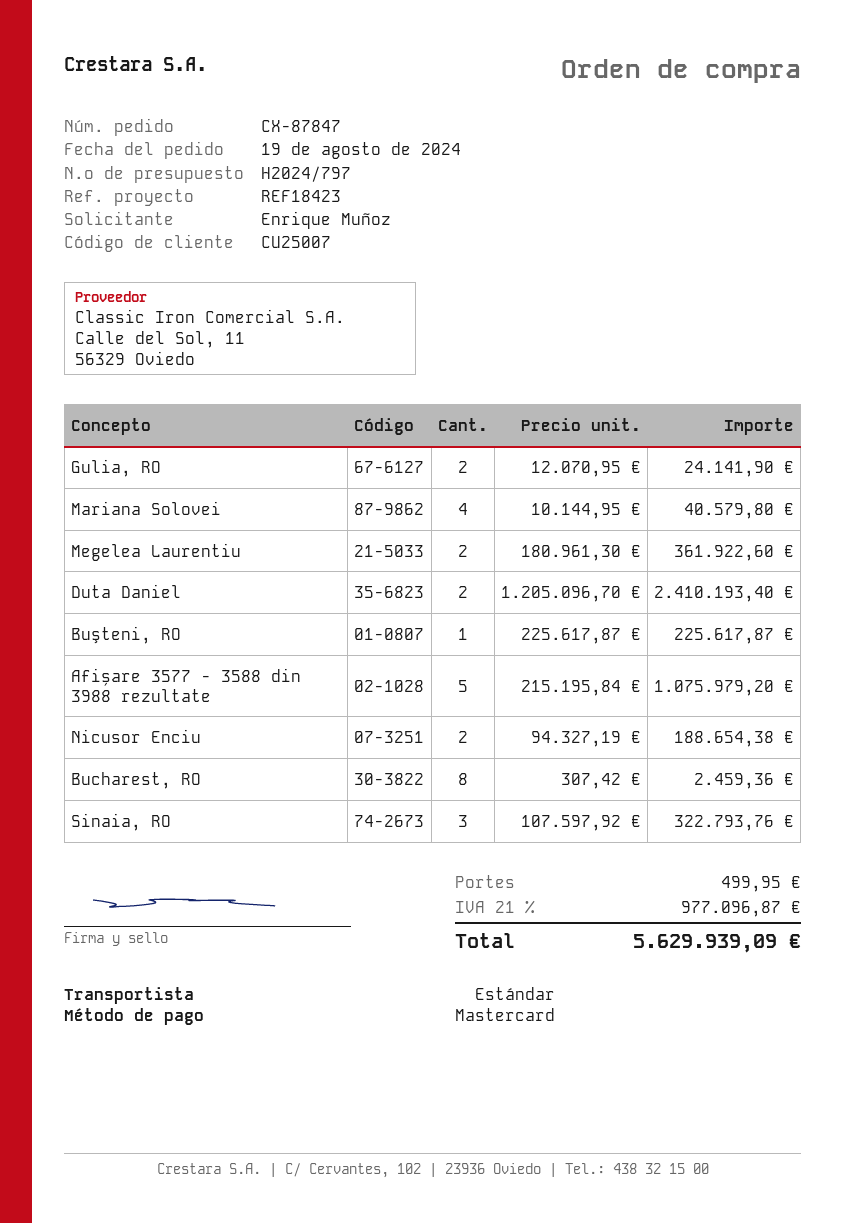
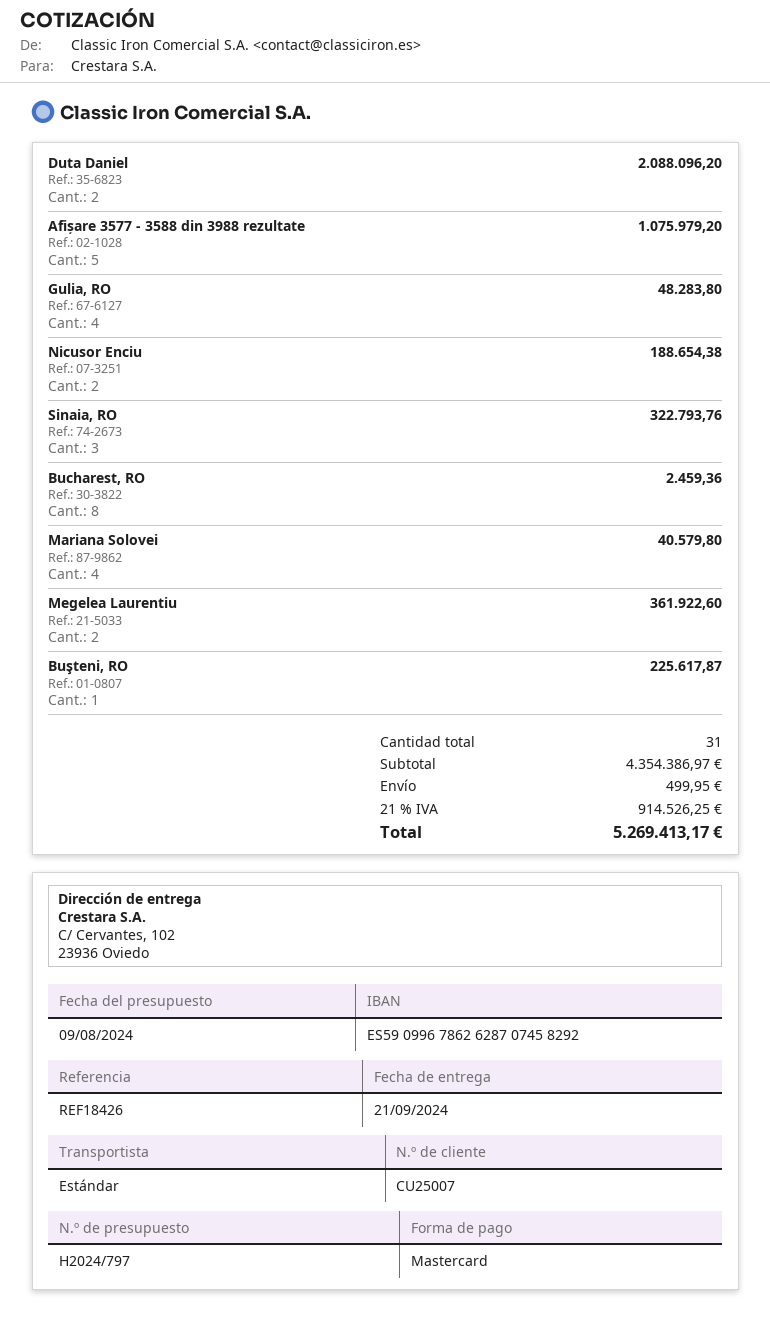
reference: REF18423 -> REF18426
Gulia, RO: 2 for 24141.90 -> 4 for 48283.80
Duta Daniel: 2 for 2410193.40 -> 2 for 2088096.20
tax: 21% = 977096.87 -> 21% = 914526.25
total: 5629939.09 -> 5269413.17

